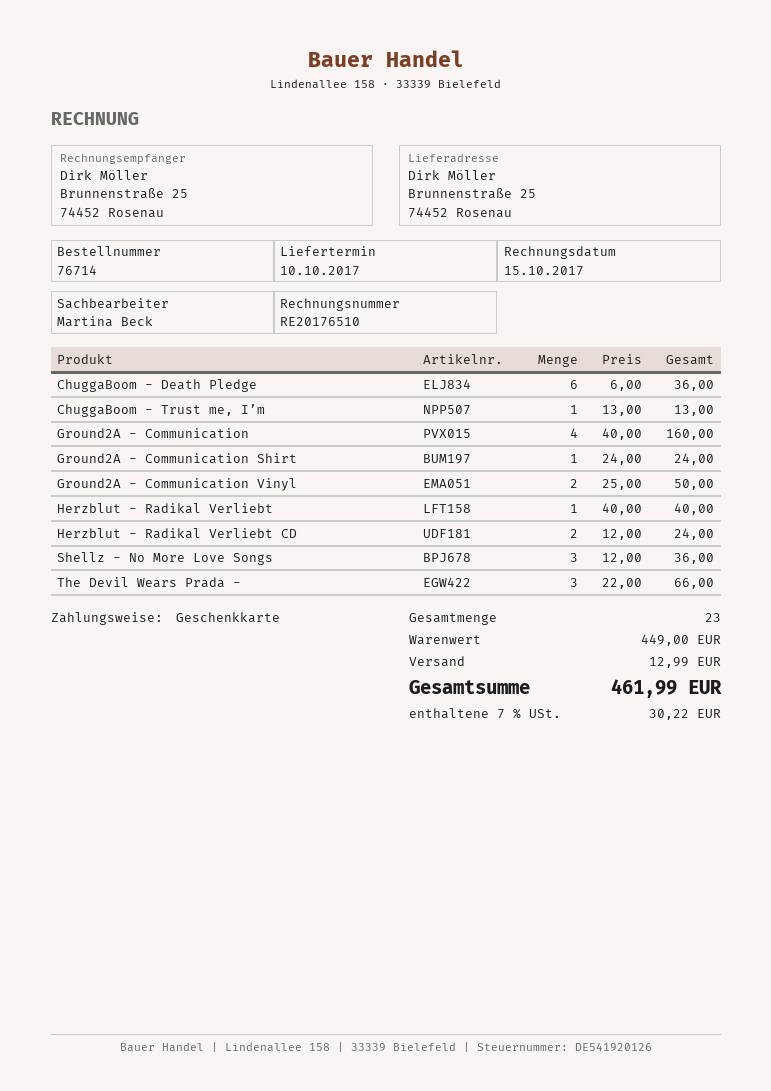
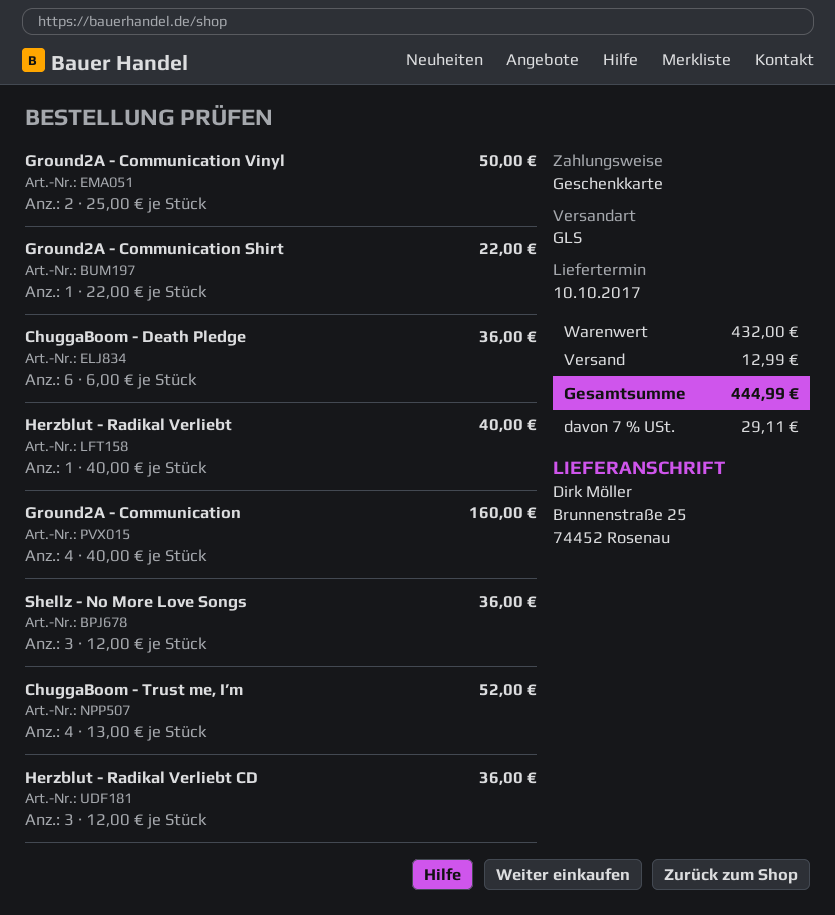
ChuggaBoom - Trust me, I’m: 1 x 13.00 = 13.00 -> 4 x 13.00 = 52.00
Ground2A - Communication Shirt: 1 x 24.00 = 24.00 -> 1 x 22.00 = 22.00
Herzblut - Radikal Verliebt CD: 2 x 12.00 = 24.00 -> 3 x 12.00 = 36.00
The Devil Wears Prada -: 3 x 22.00 = 66.00 -> none
subtotal: 449.00 -> 432.00
tax: 7% = 30.22 -> 7% = 29.11
total: 461.99 -> 444.99

